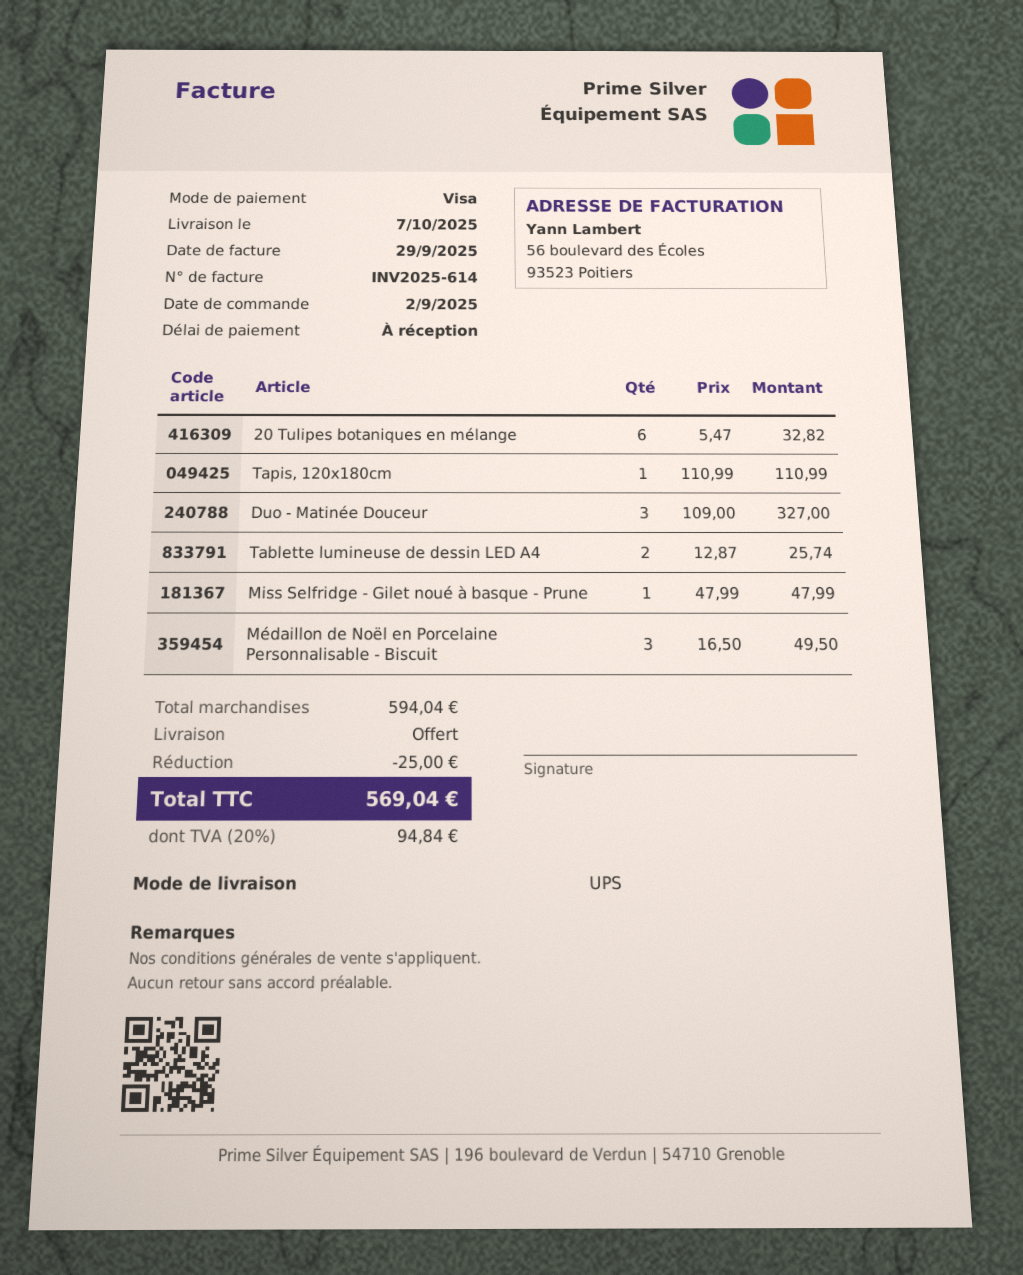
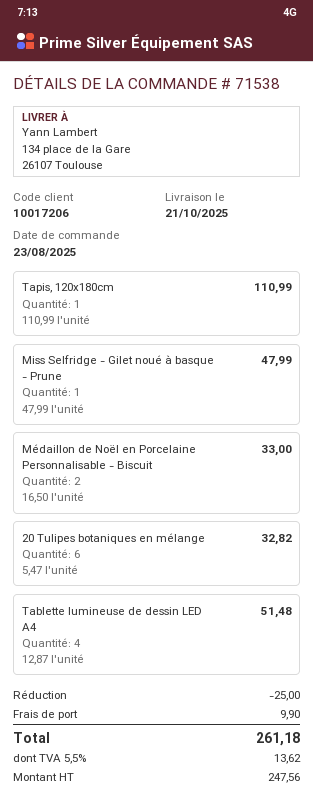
order date: 2025-09-02 -> 2025-08-23
delivery date: 2025-10-07 -> 2025-10-21
Duo - Matinée Douceur: 3 x 109.00 = 327.00 -> none
Tablette lumineuse de dessin LED A4: 2 x 12.87 = 25.74 -> 4 x 12.87 = 51.48
Médaillon de Noël en Porcelaine Personnalisable - Biscuit: 3 x 16.50 = 49.50 -> 2 x 16.50 = 33.00
shipping: 0.00 -> 9.90
tax: 20% = 94.84 -> 5.5% = 13.62
total: 569.04 -> 261.18

